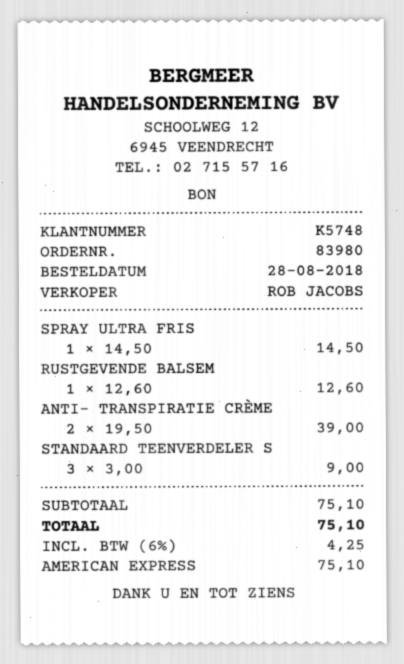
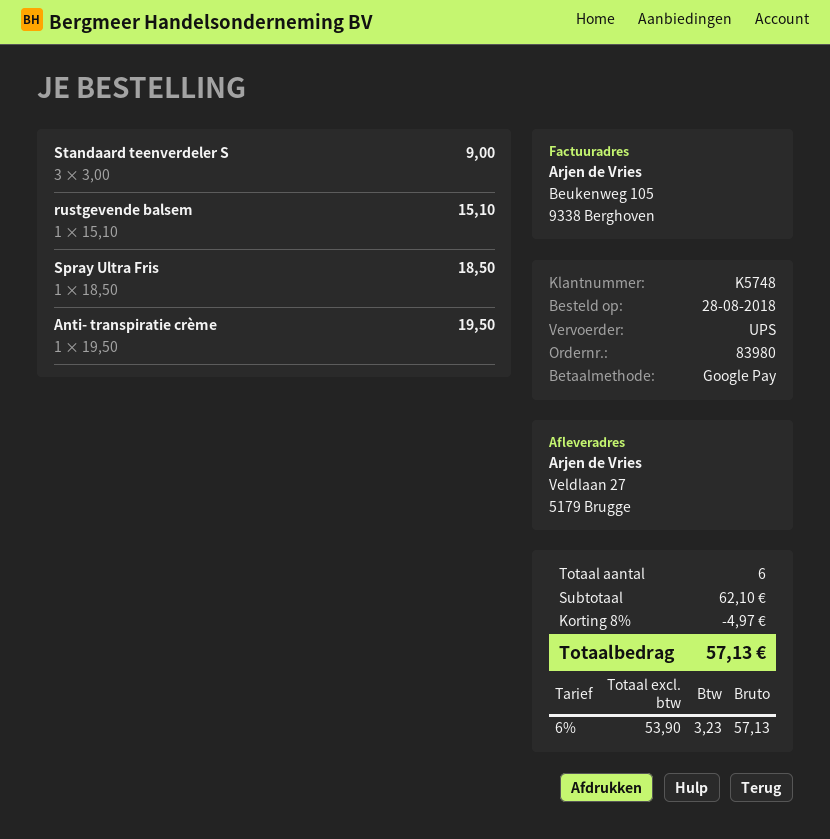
payment method: American Express -> Google Pay
SPRAY ULTRA FRIS: 1 x 14.50 = 14.50 -> 1 x 18.50 = 18.50
RUSTGEVENDE BALSEM: 1 x 12.60 = 12.60 -> 1 x 15.10 = 15.10
ANTI- TRANSPIRATIE CRÈME: 2 x 19.50 = 39.00 -> 1 x 19.50 = 19.50
subtotal: 75.10 -> 62.10
discount: none -> 8% = 4.97
tax: 6% = 4.25 -> 6% = 3.23
total: 75.10 -> 57.13

